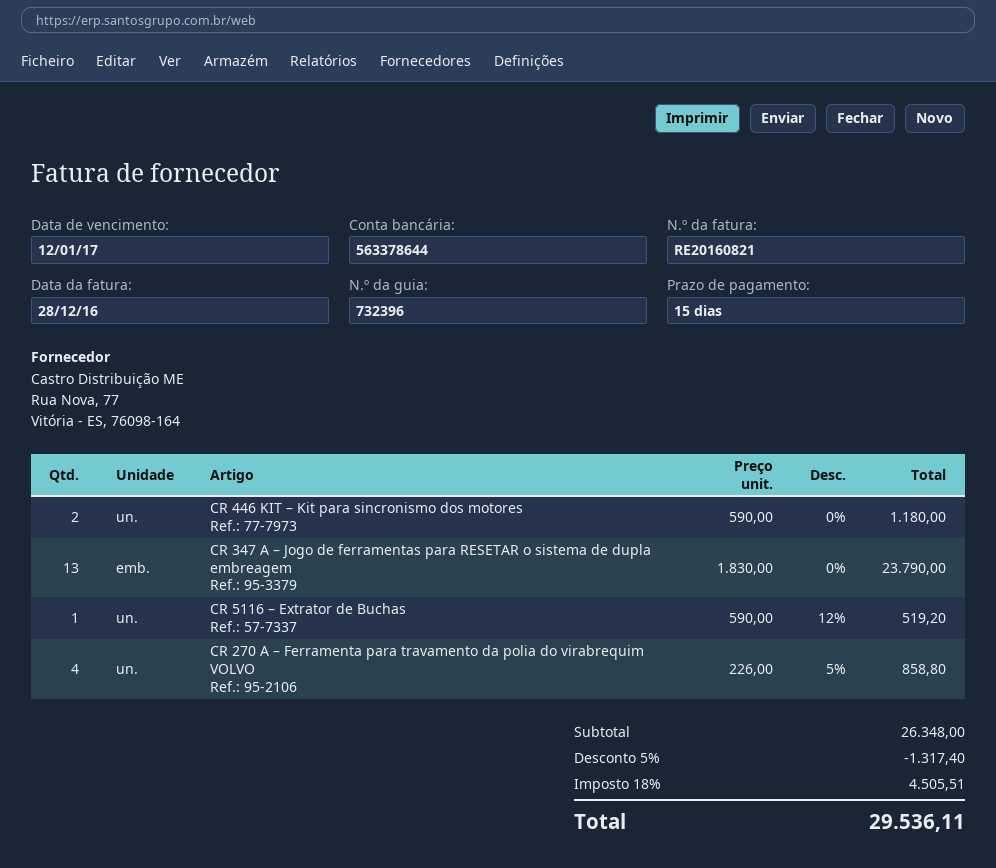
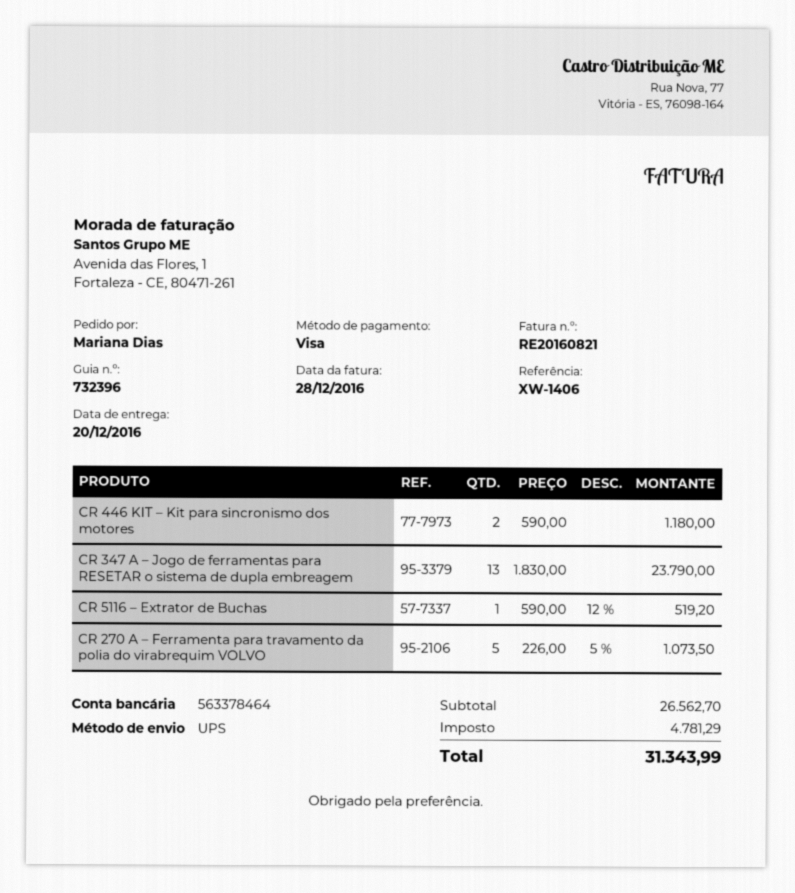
bank account: 563378644 -> 563378464
CR 270 A – Ferramenta para travamento da polia do virabrequim VOLVO: 4 x 226.00 - 5% = 858.80 -> 5 x 226.00 - 5% = 1073.50
subtotal: 26348.00 -> 26562.70
discount: 5% = 1317.40 -> none
tax: 4505.51 -> 4781.29
total: 29536.11 -> 31343.99

